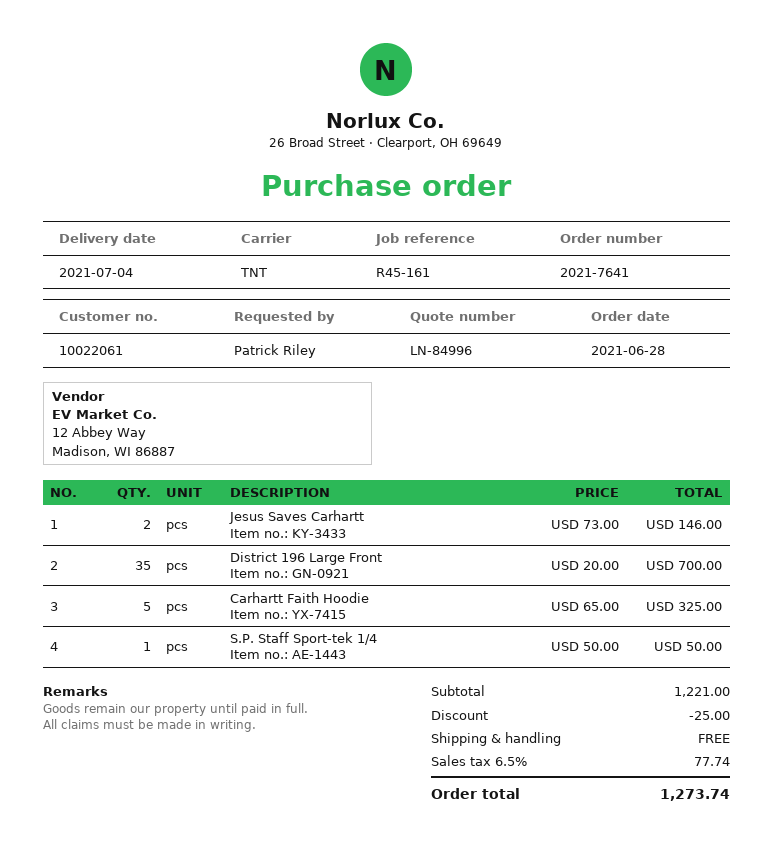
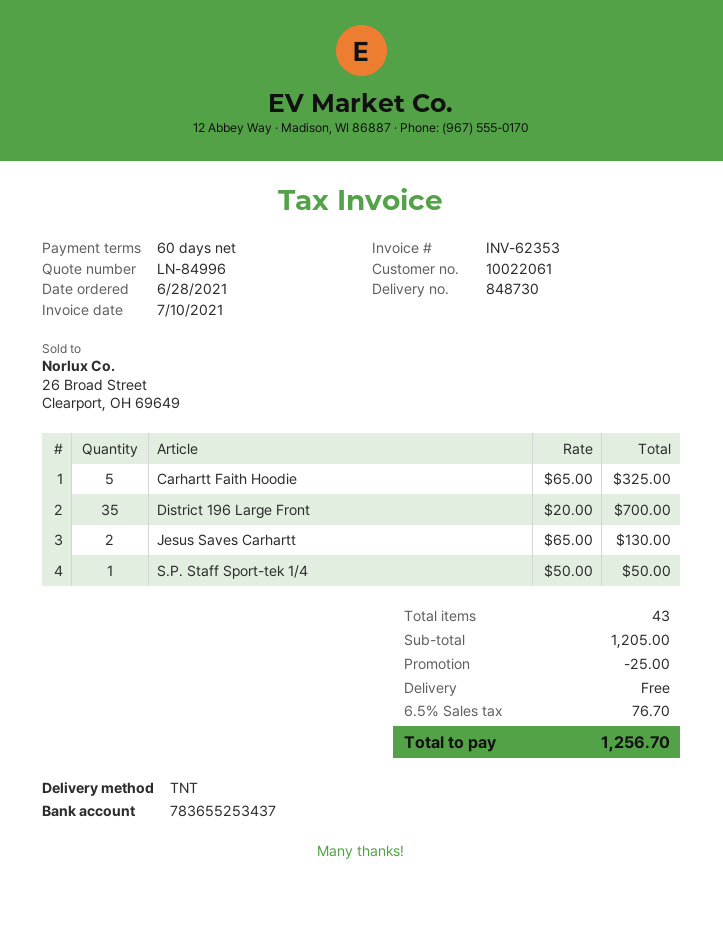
Jesus Saves Carhartt: 2 x 73.00 = 146.00 -> 2 x 65.00 = 130.00
subtotal: 1221.00 -> 1205.00
tax: 6.5% = 77.74 -> 6.5% = 76.70
total: 1273.74 -> 1256.70

